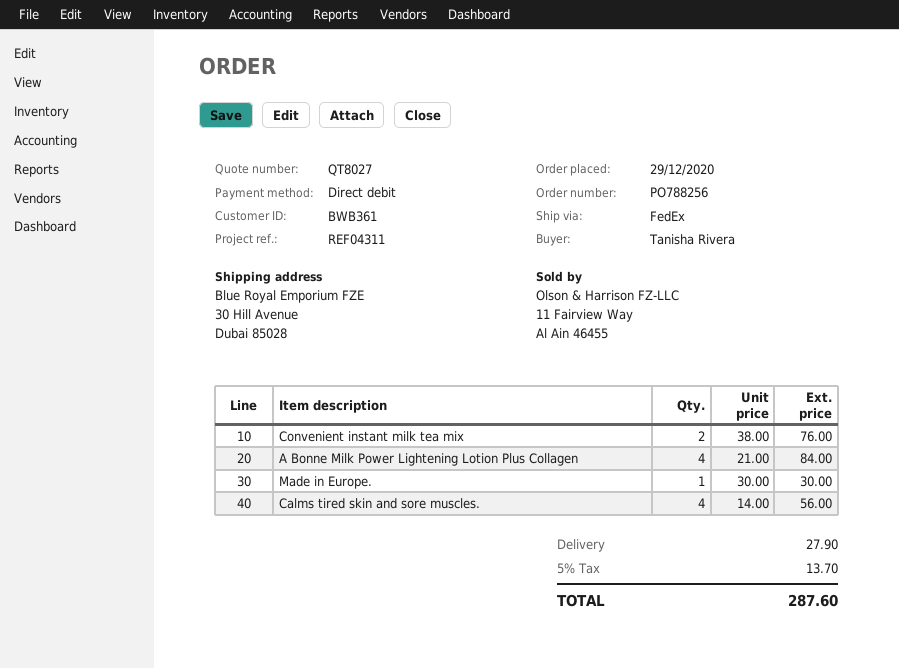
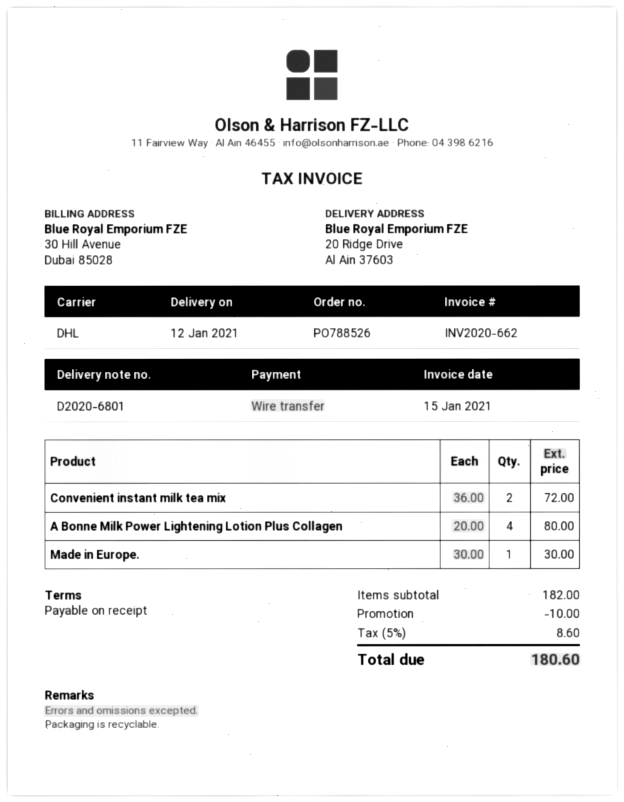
order number: PO788256 -> PO788526
payment method: direct debit -> bank transfer
shipping method: FedEx -> DHL
ship to: 30 Hill Avenue, Dubai 85028 -> 20 Ridge Drive, Al Ain 37603
Convenient instant milk tea mix: 2 x 38.00 = 76.00 -> 2 x 36.00 = 72.00
A Bonne Milk Power Lightening Lotion Plus Collagen: 4 x 21.00 = 84.00 -> 4 x 20.00 = 80.00
Calms tired skin and sore muscles.: 4 x 14.00 = 56.00 -> none
discount: none -> 10.00
shipping: 27.90 -> none
tax: 5% = 13.70 -> 5% = 8.60
total: 287.60 -> 180.60

